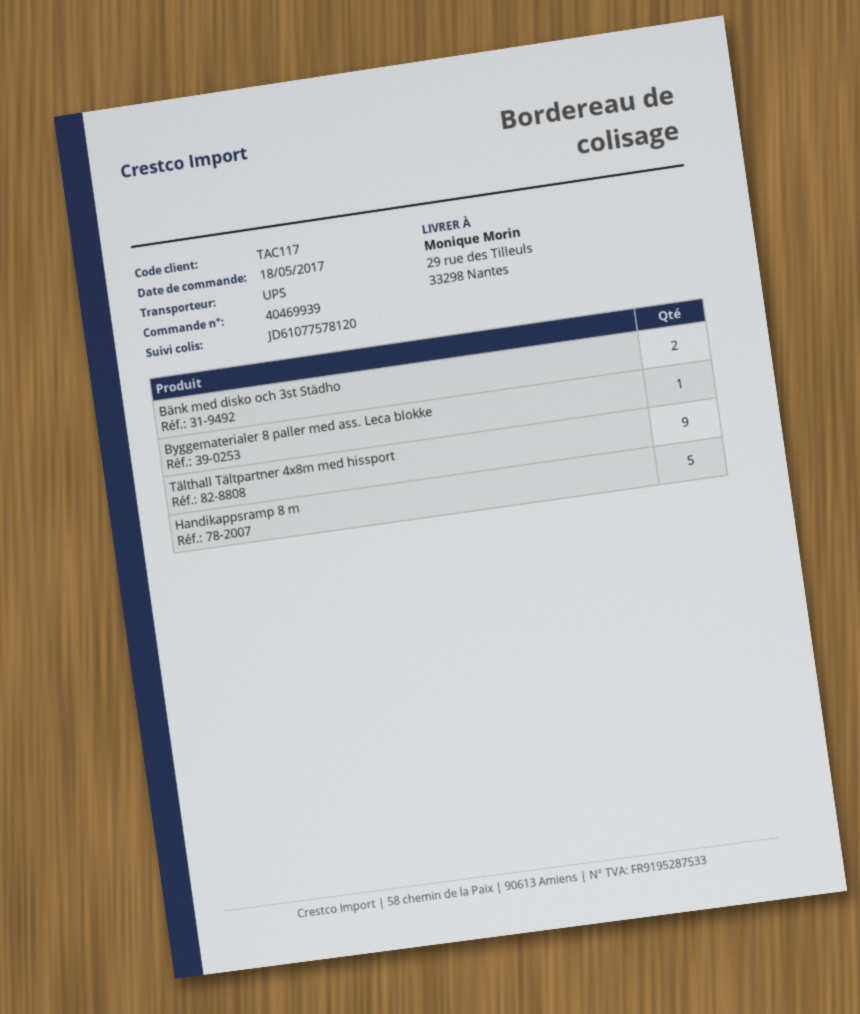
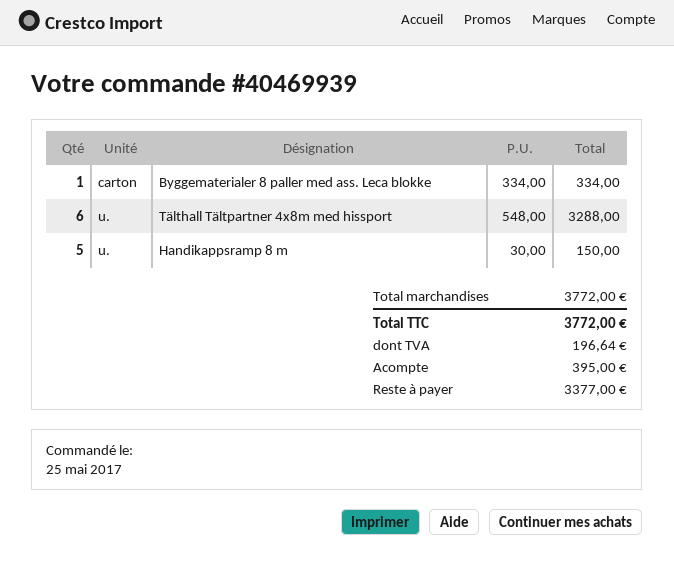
order date: 2017-05-18 -> 2017-05-25
Bänk med disko och 3st Städho: 2 -> none
Tälthall Tältpartner 4x8m med hissport: 9 -> 6

